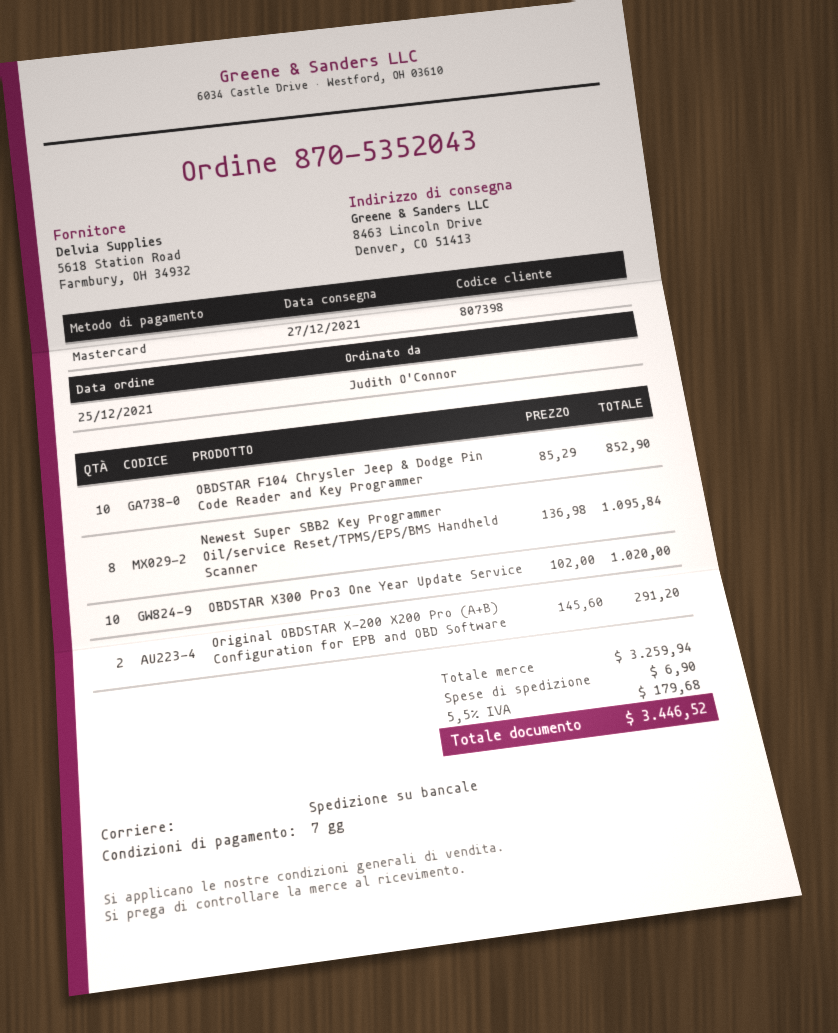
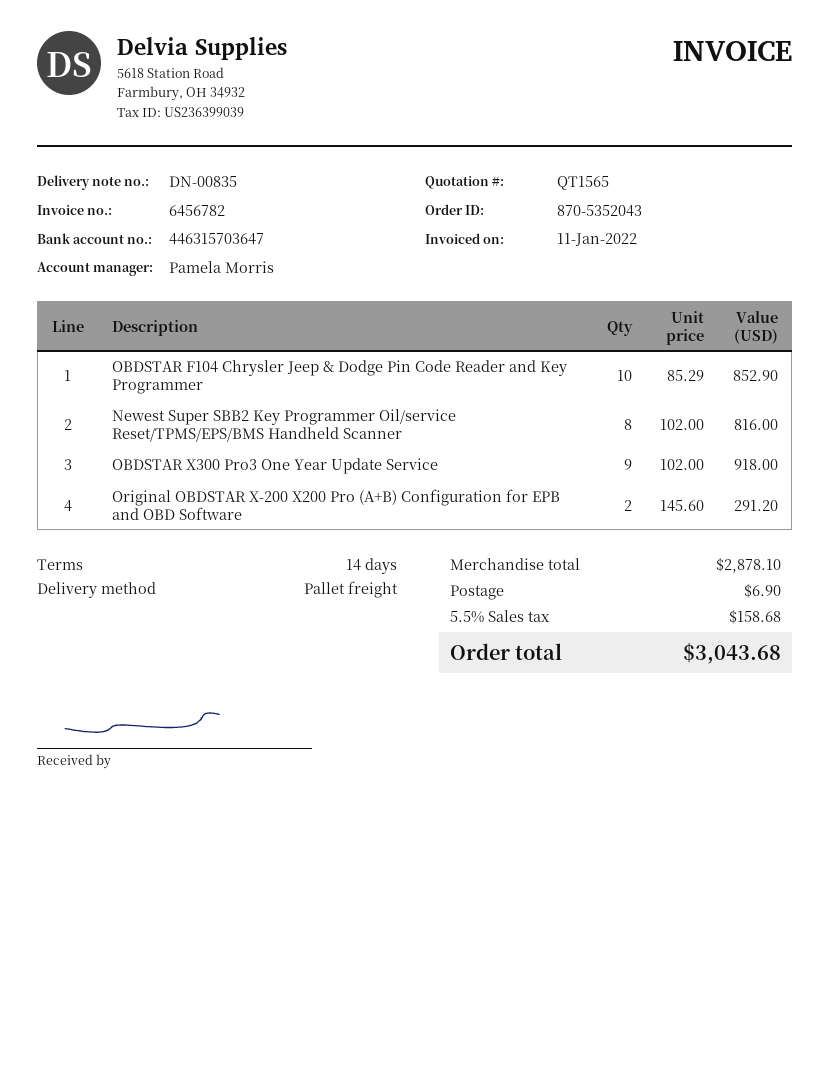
payment terms: 7 days -> 14 days
Newest Super SBB2 Key Programmer Oil/service Reset/TPMS/EPS/BMS Handheld Scanner: 8 x 136.98 = 1095.84 -> 8 x 102.00 = 816.00
OBDSTAR X300 Pro3 One Year Update Service: 10 x 102.00 = 1020.00 -> 9 x 102.00 = 918.00
subtotal: 3259.94 -> 2878.10
tax: 5.5% = 179.68 -> 5.5% = 158.68
total: 3446.52 -> 3043.68

